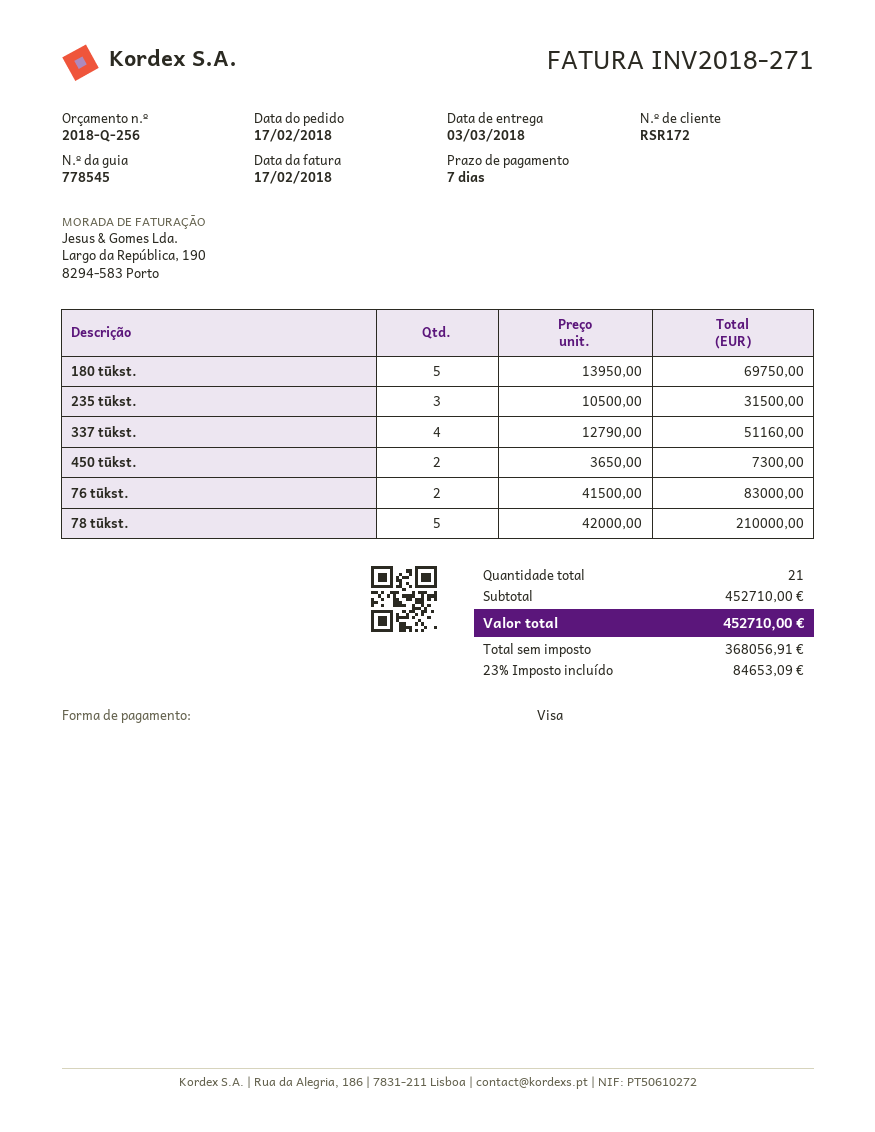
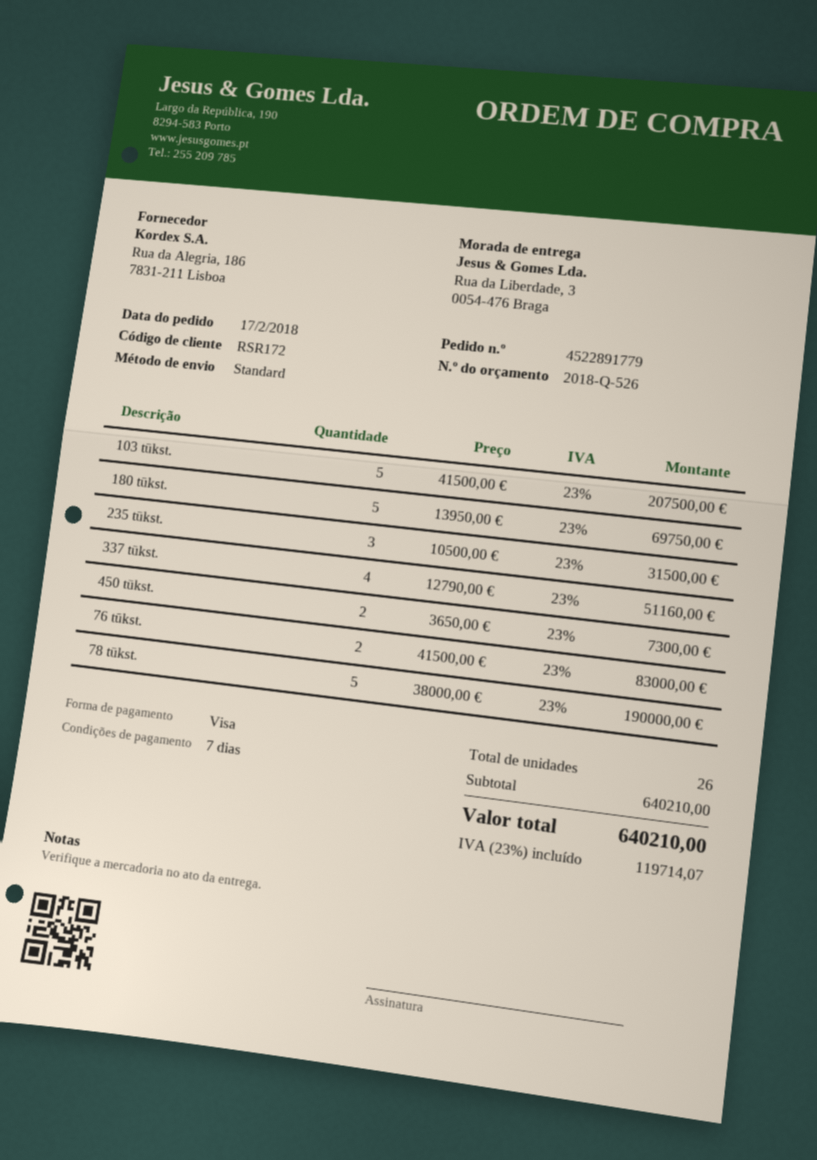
quote number: 2018-Q-256 -> 2018-Q-526
78 tūkst.: 5 x 42000.00 = 210000.00 -> 5 x 38000.00 = 190000.00
103 tūkst.: none -> 5 x 41500.00 = 207500.00
total quantity: 21 -> 26
subtotal: 452710.00 -> 640210.00
tax: 23% = 84653.09 -> 23% = 119714.07
total: 452710.00 -> 640210.00

